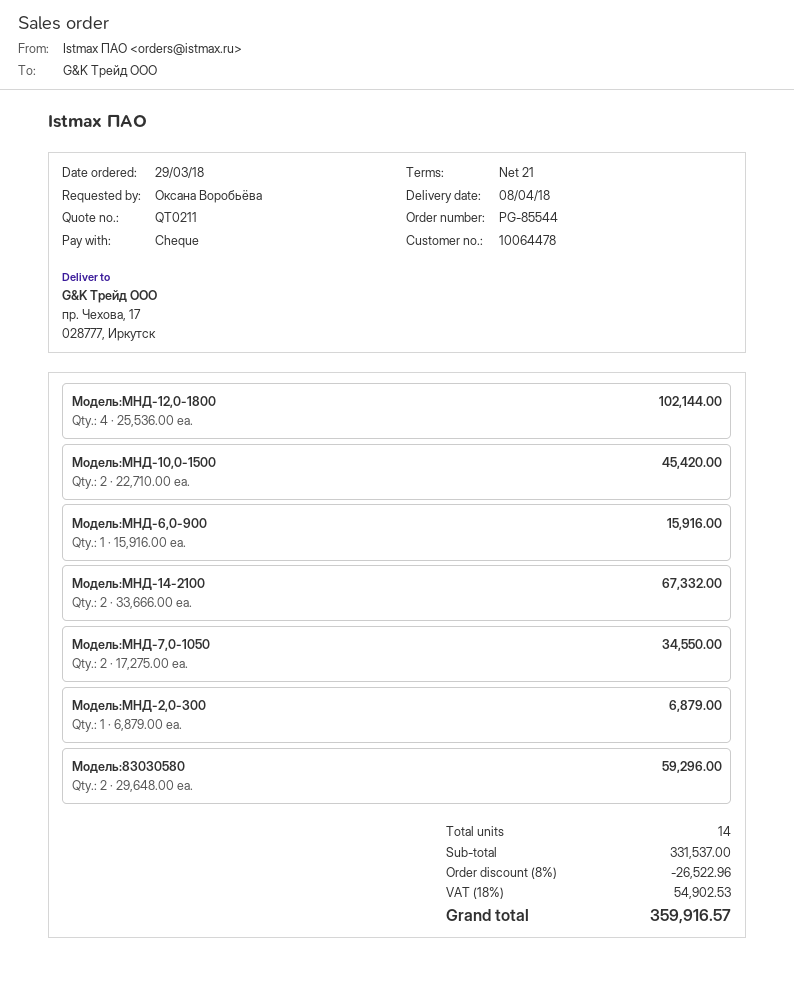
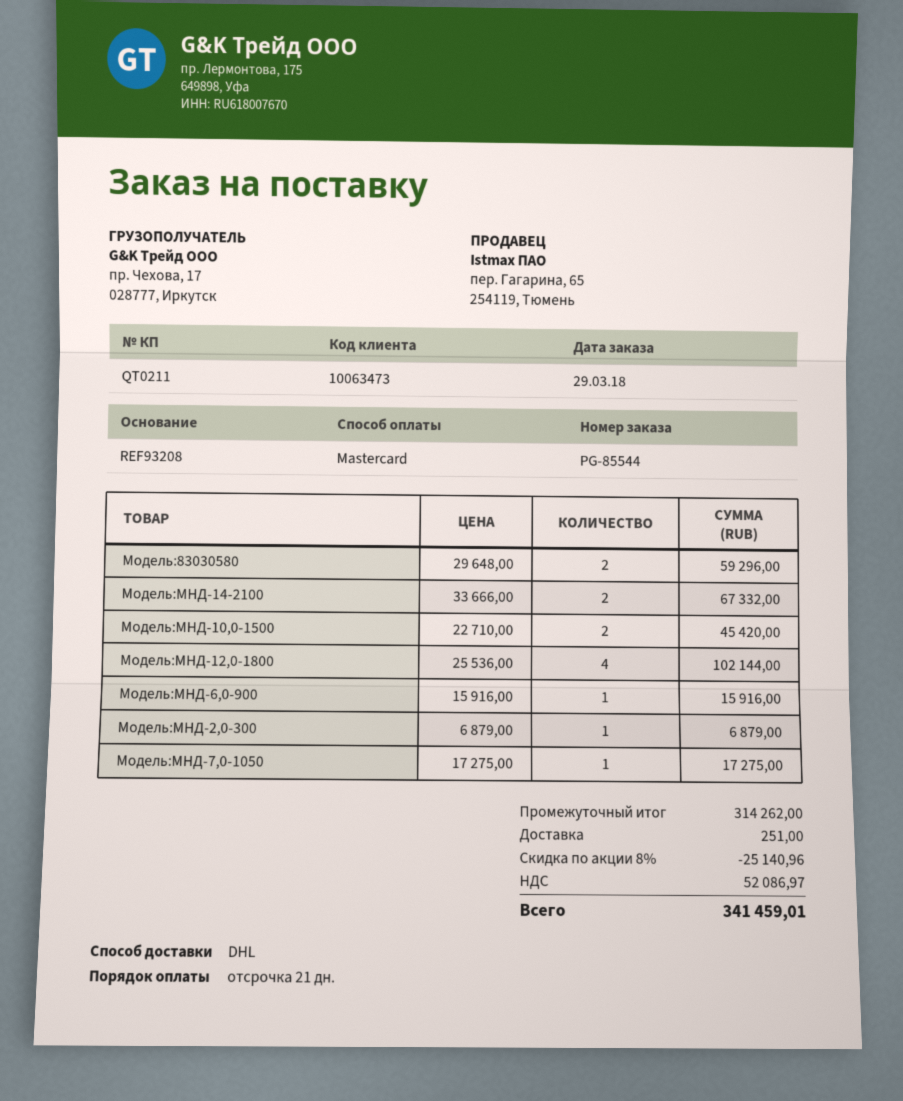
customer number: 10064478 -> 10063473
payment method: cheque -> Mastercard
Модель:МНД-7,0-1050: 2 x 17275.00 = 34550.00 -> 1 x 17275.00 = 17275.00
subtotal: 331537.00 -> 314262.00
discount: 8% = 26522.96 -> 8% = 25140.96
shipping: none -> 251.00
tax: 54902.53 -> 52086.97
total: 359916.57 -> 341459.01

